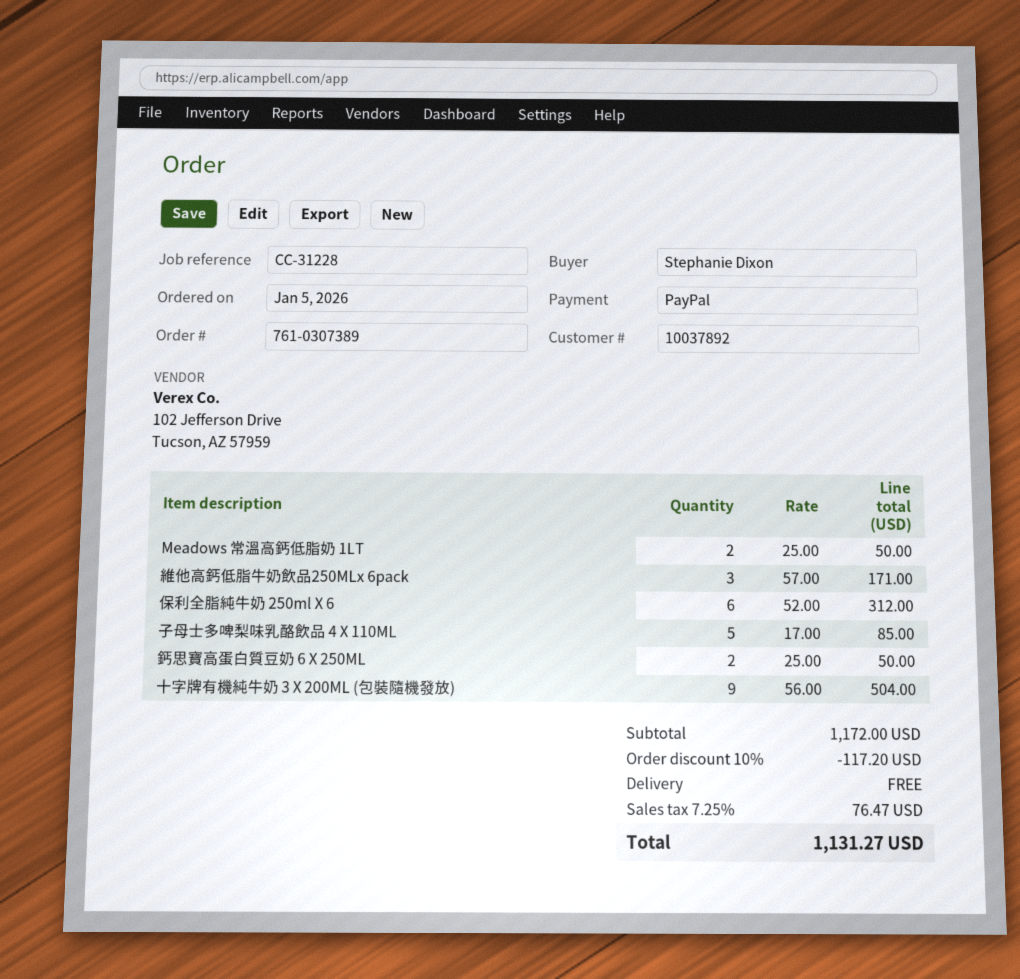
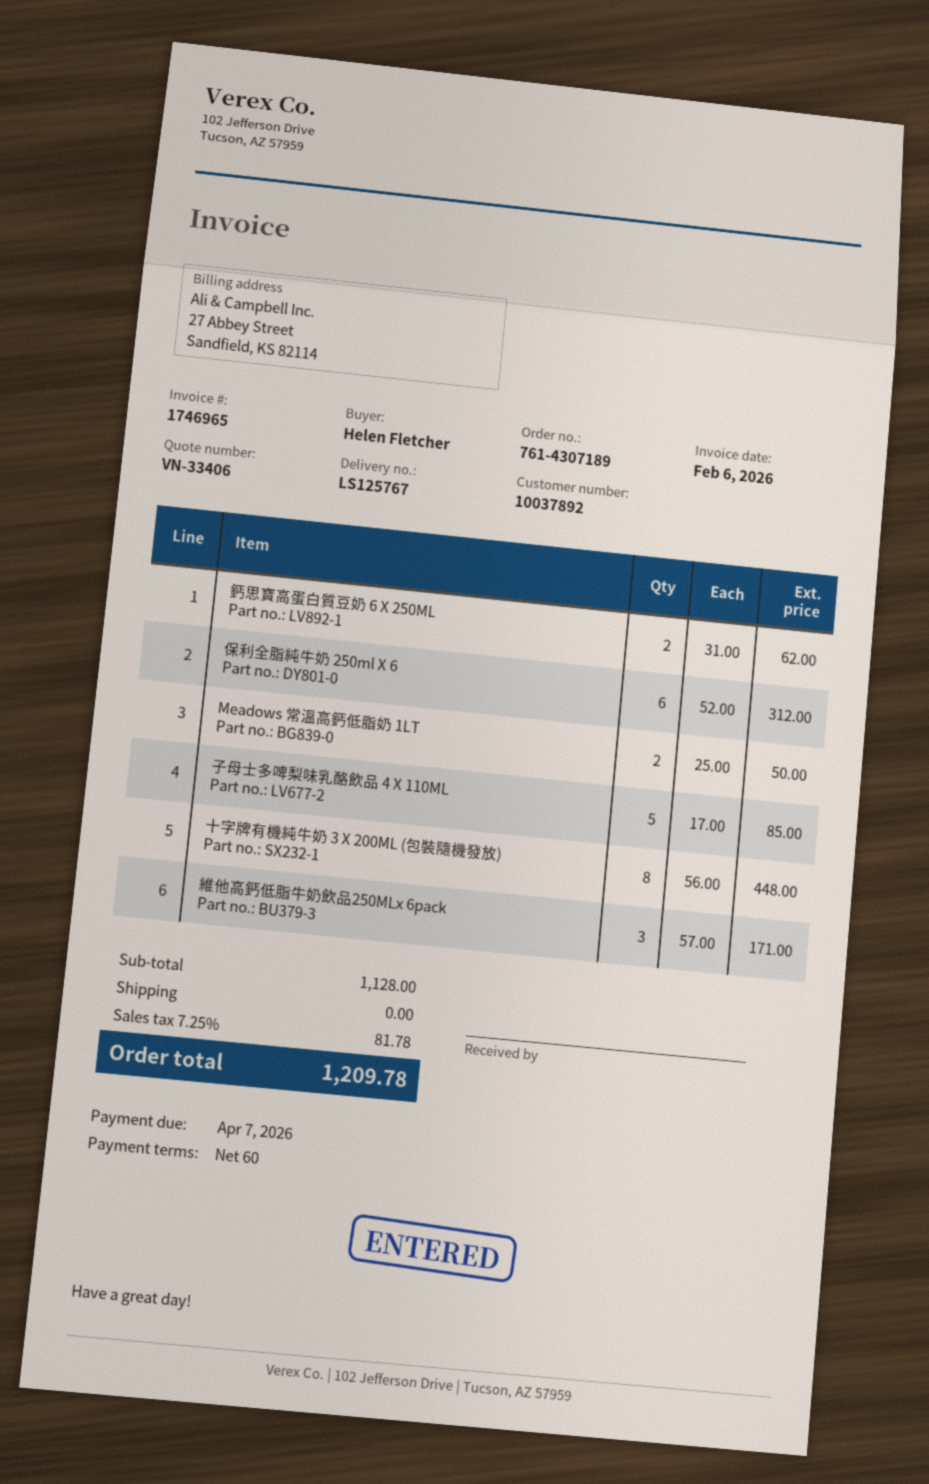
order number: 761-0307389 -> 761-4307189
ordered by: Stephanie Dixon -> Helen Fletcher
鈣思寶高蛋白質豆奶 6 X 250ML: 2 x 25.00 = 50.00 -> 2 x 31.00 = 62.00
十字牌有機純牛奶 3 X 200ML (包裝隨機發放): 9 x 56.00 = 504.00 -> 8 x 56.00 = 448.00
subtotal: 1172.00 -> 1128.00
discount: 10% = 117.20 -> none
tax: 7.25% = 76.47 -> 7.25% = 81.78
total: 1131.27 -> 1209.78

